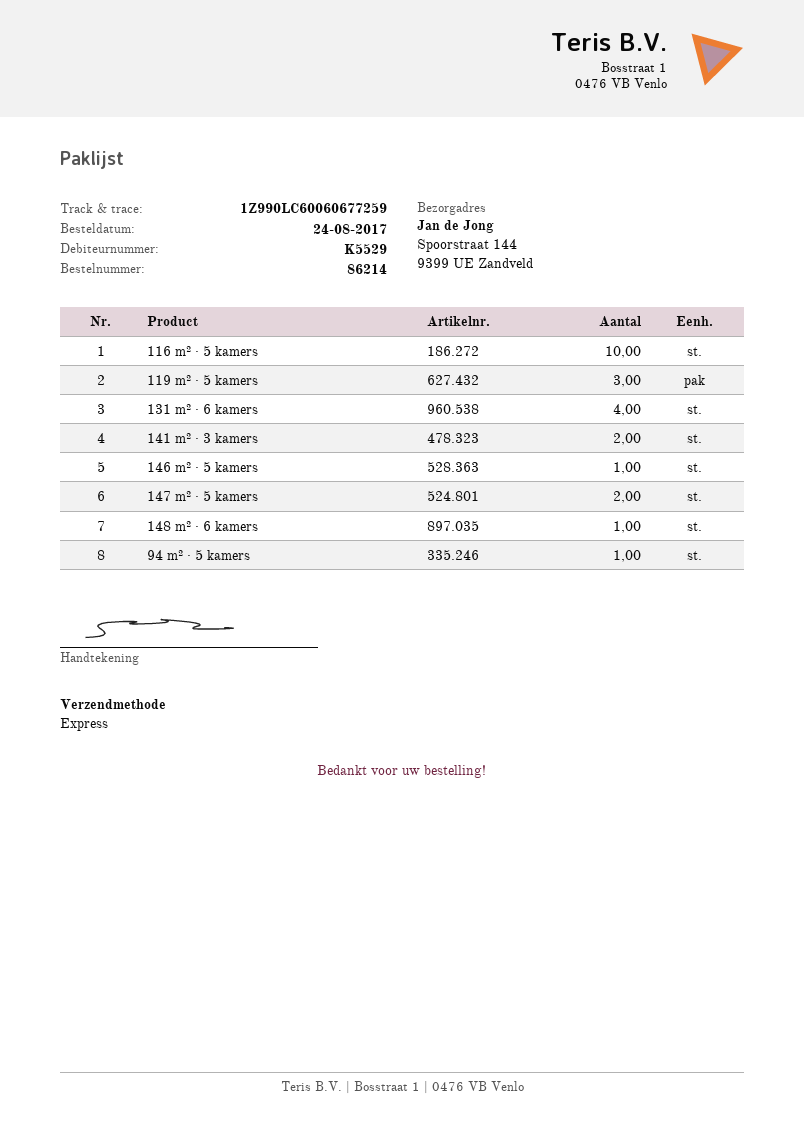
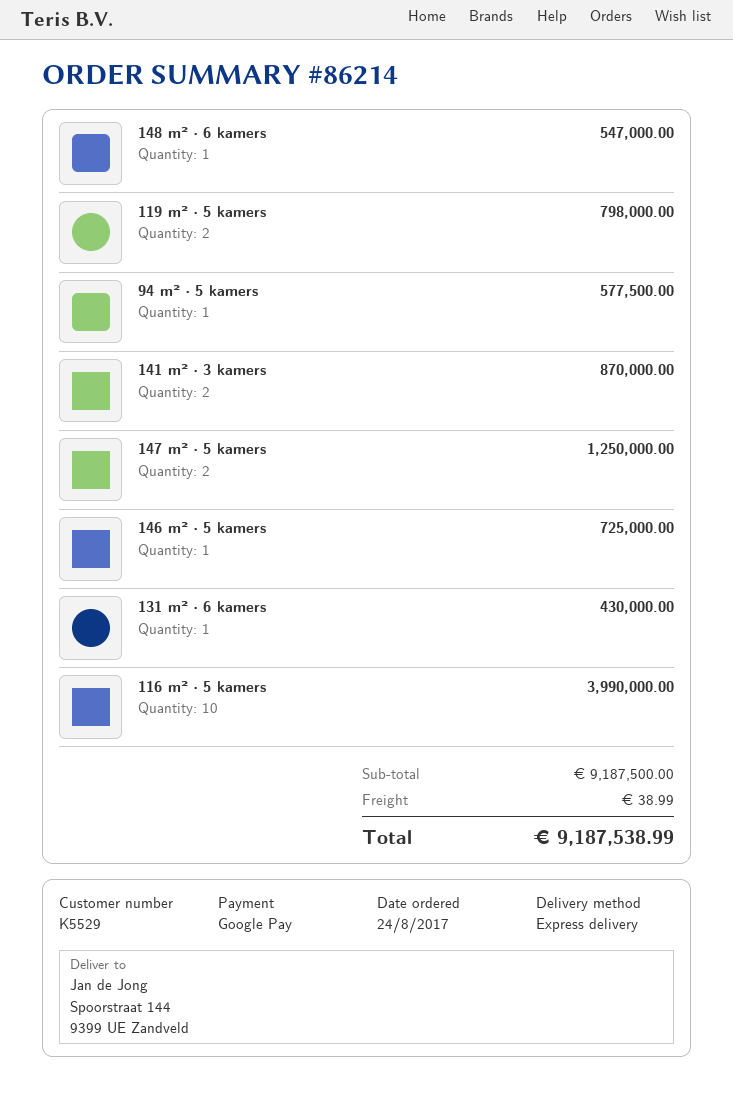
119 m² · 5 kamers: 3 -> 2
131 m² · 6 kamers: 4 -> 1

